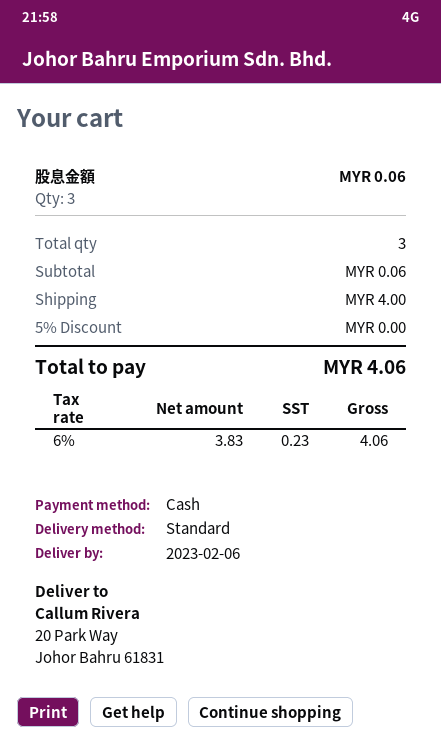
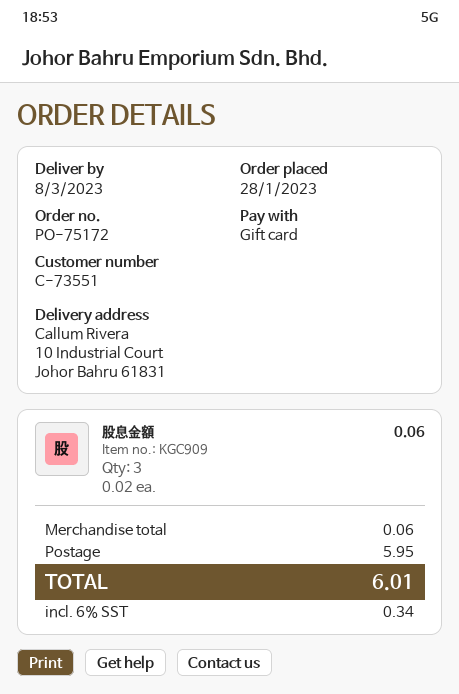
delivery date: 2023-02-06 -> 2023-03-08
payment method: cash -> gift card
ship to: 20 Park Way, Johor Bahru 61831 -> 10 Industrial Court, Johor Bahru 61831
discount: 5% = 0.00 -> none
shipping: 4.00 -> 5.95
tax: 6% = 0.23 -> 6% = 0.34
total: 4.06 -> 6.01

